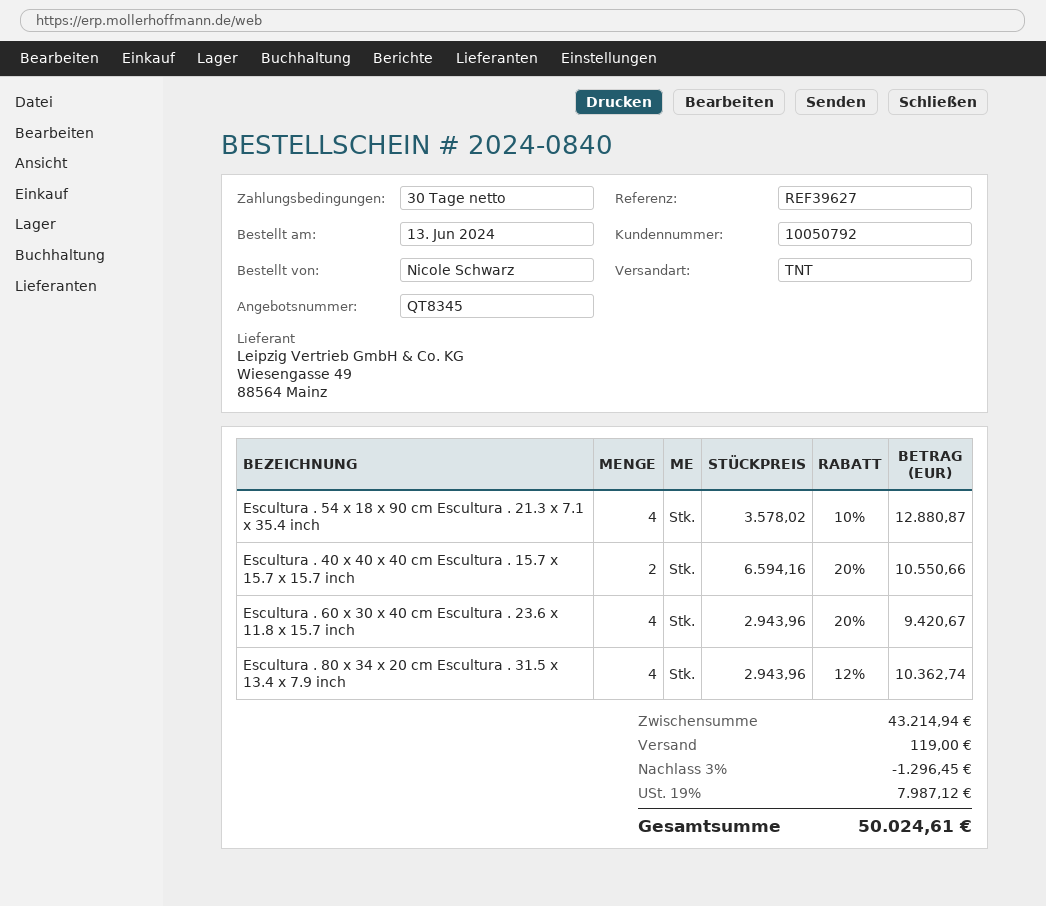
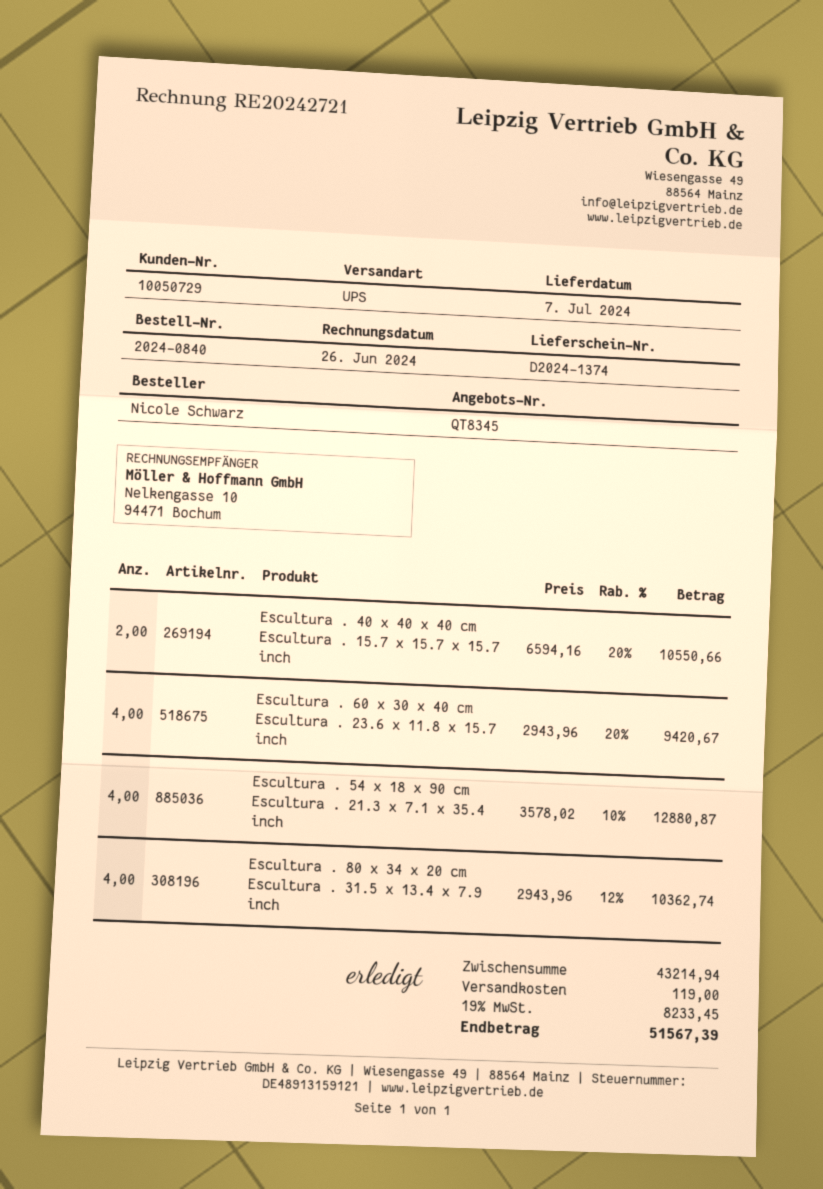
customer number: 10050792 -> 10050729
shipping method: TNT -> UPS
discount: 3% = 1296.45 -> none
tax: 19% = 7987.12 -> 19% = 8233.45
total: 50024.61 -> 51567.39

